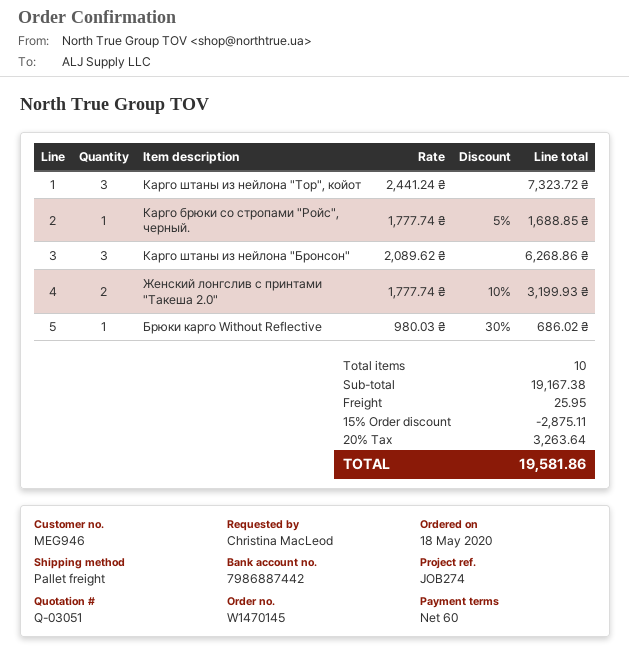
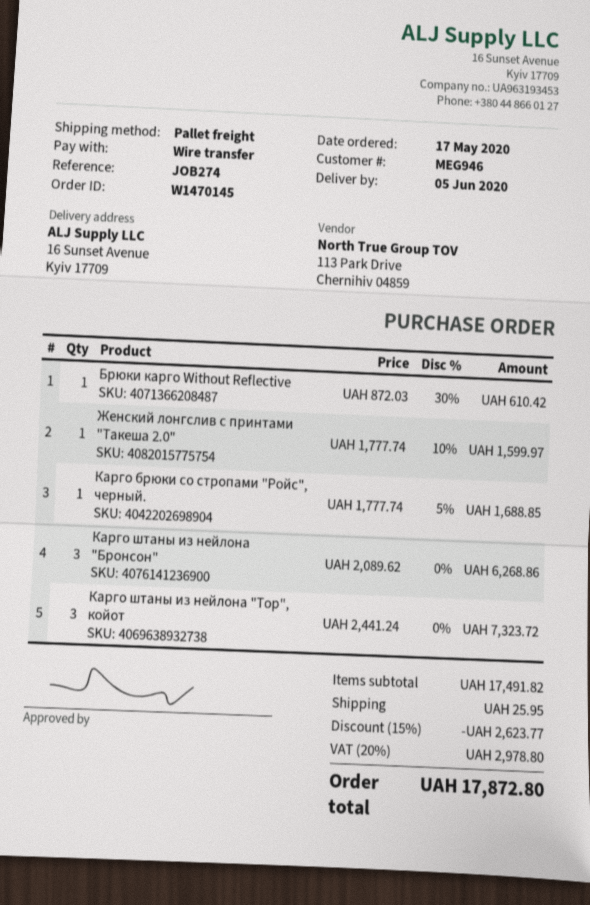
order date: 2020-05-18 -> 2020-05-17
Женский лонгслив с принтами "Такеша 2.0": 2 x 1777.74 - 10% = 3199.93 -> 1 x 1777.74 - 10% = 1599.97
Брюки карго Without Reflective: 1 x 980.03 - 30% = 686.02 -> 1 x 872.03 - 30% = 610.42
subtotal: 19167.38 -> 17491.82
discount: 15% = 2875.11 -> 15% = 2623.77
tax: 20% = 3263.64 -> 20% = 2978.80
total: 19581.86 -> 17872.80

